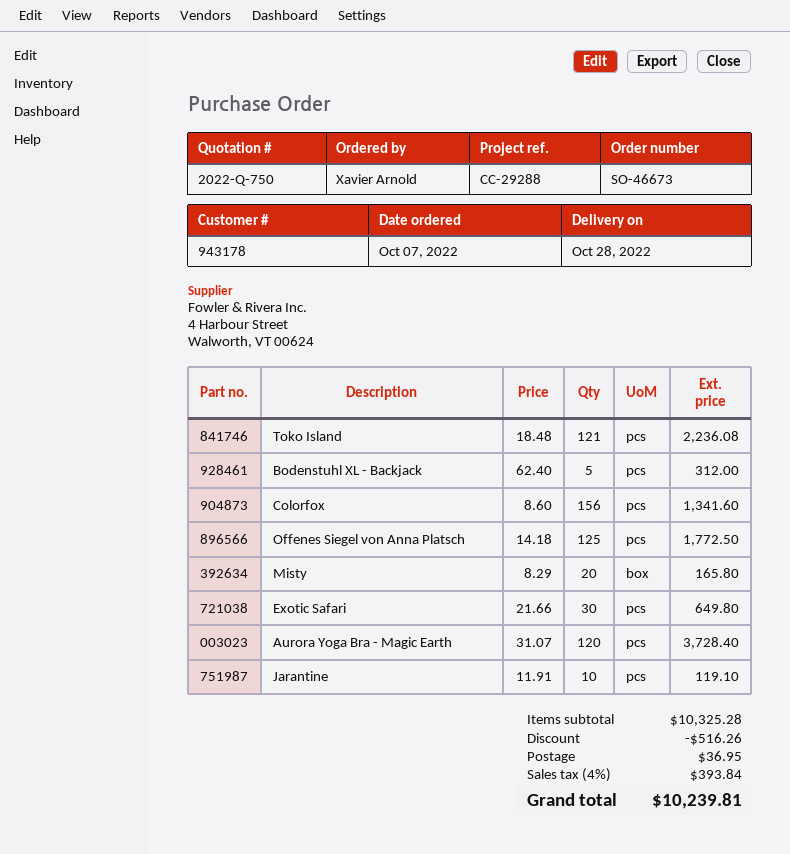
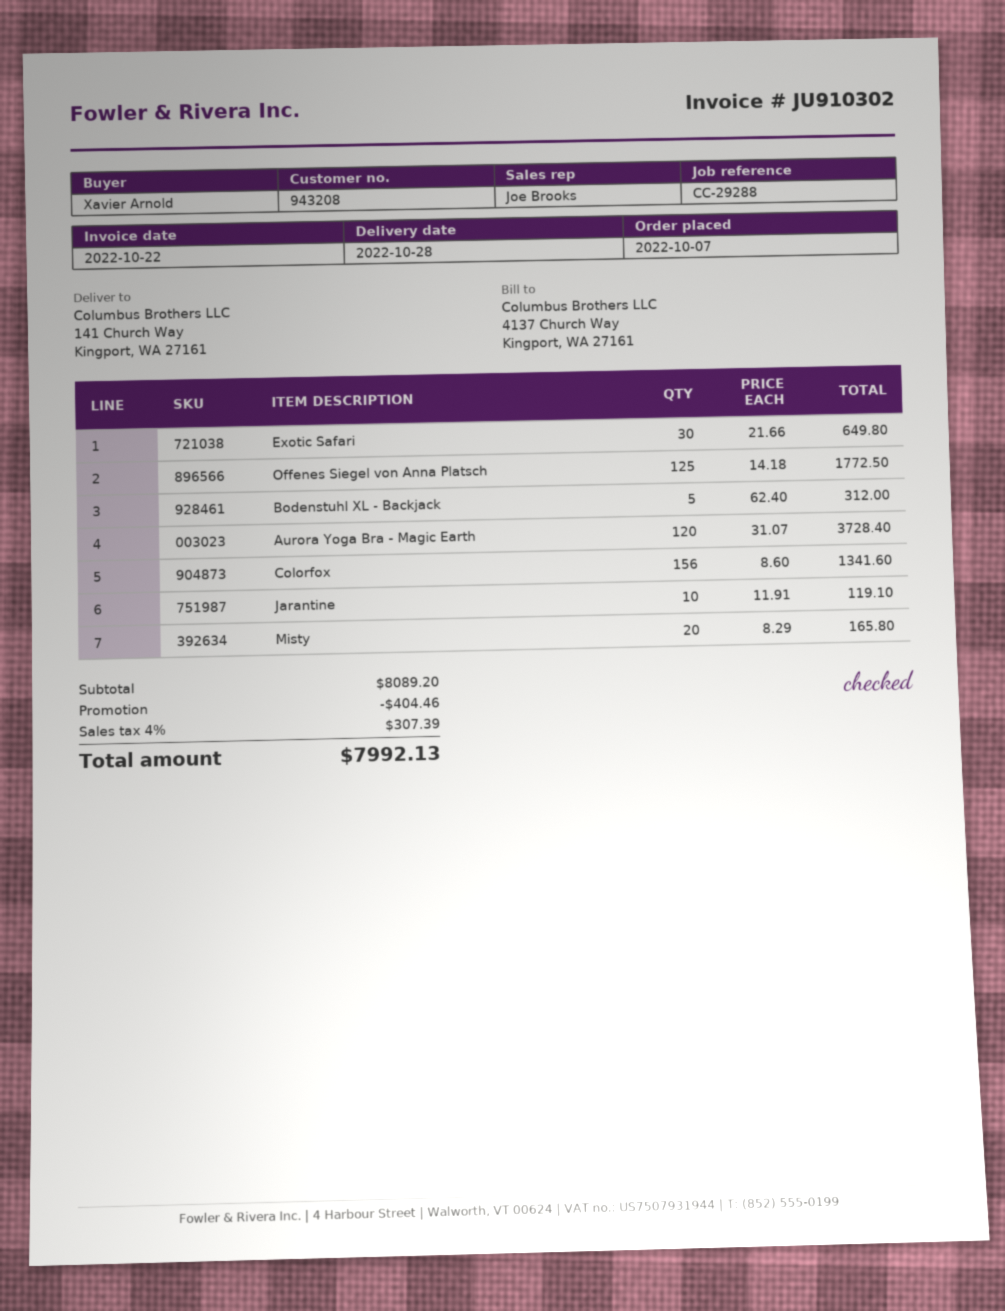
customer number: 943178 -> 943208
Toko Island: 121 x 18.48 = 2236.08 -> none
subtotal: 10325.28 -> 8089.20
discount: 516.26 -> 404.46
shipping: 36.95 -> none
tax: 4% = 393.84 -> 4% = 307.39
total: 10239.81 -> 7992.13

